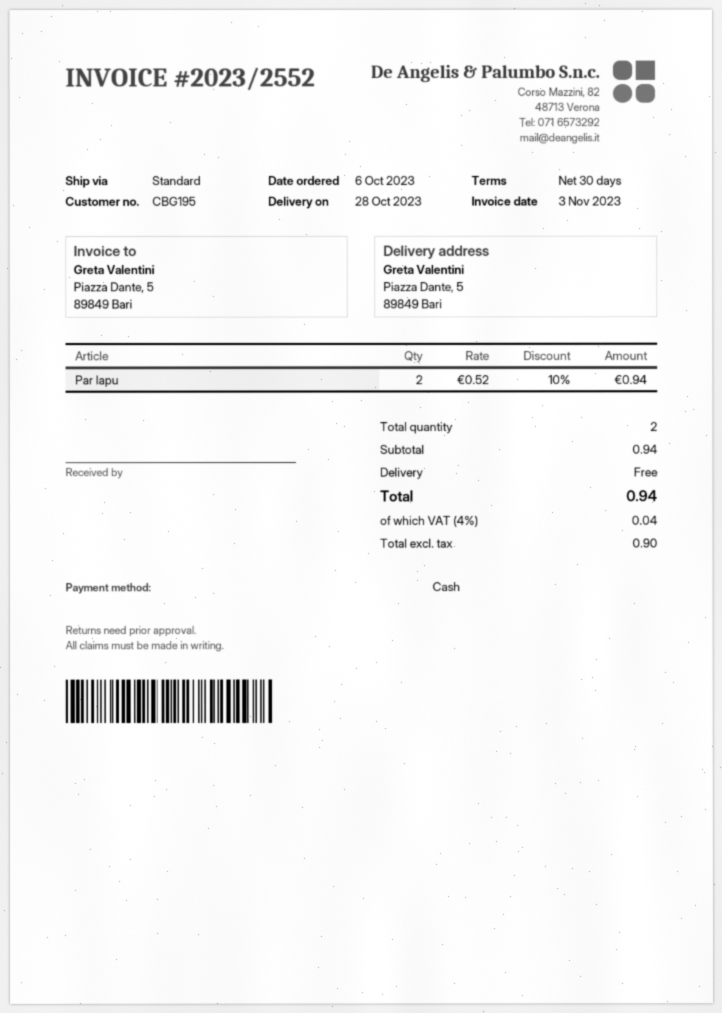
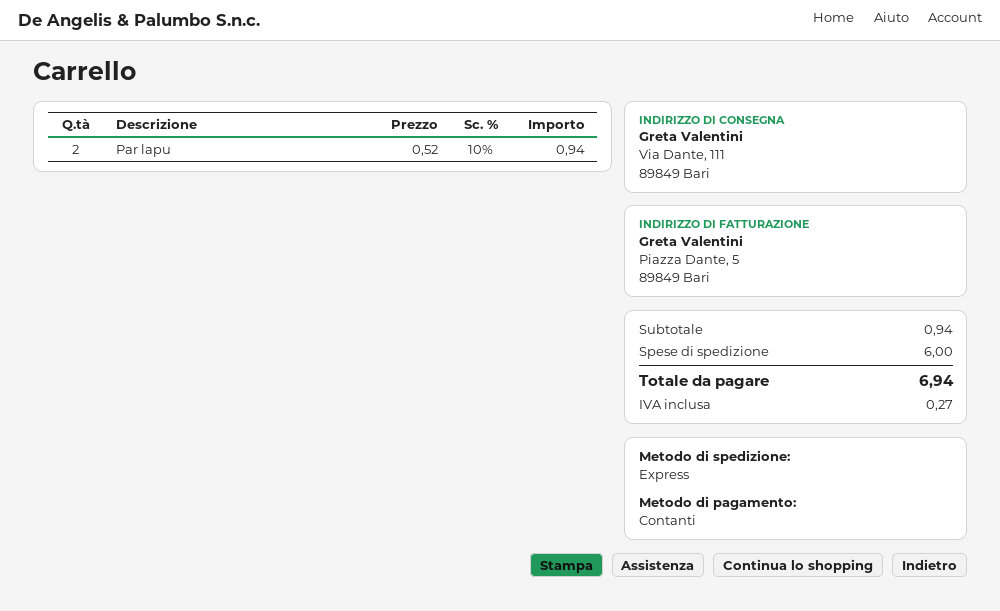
shipping method: standard -> express
ship to: Piazza Dante, 5, 89849 Bari -> Via Dante, 111, 89849 Bari
shipping: 0.00 -> 6.00
tax: 0.04 -> 0.27
total: 0.94 -> 6.94

